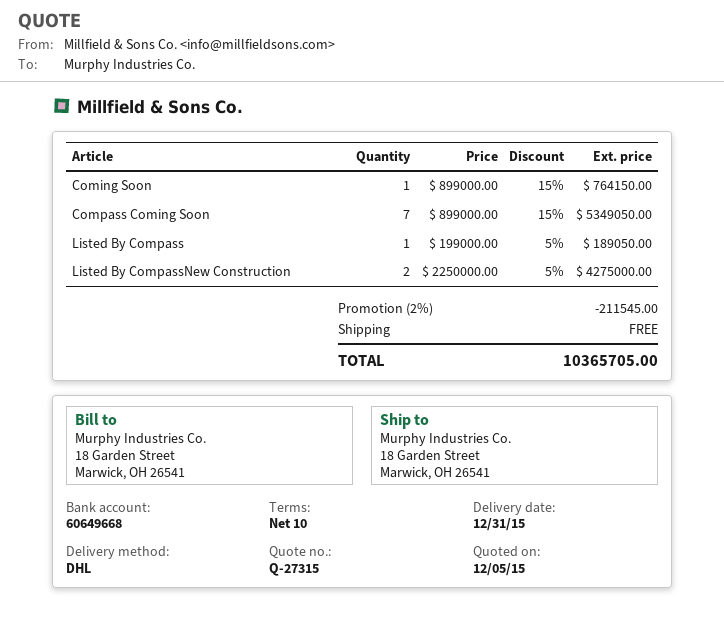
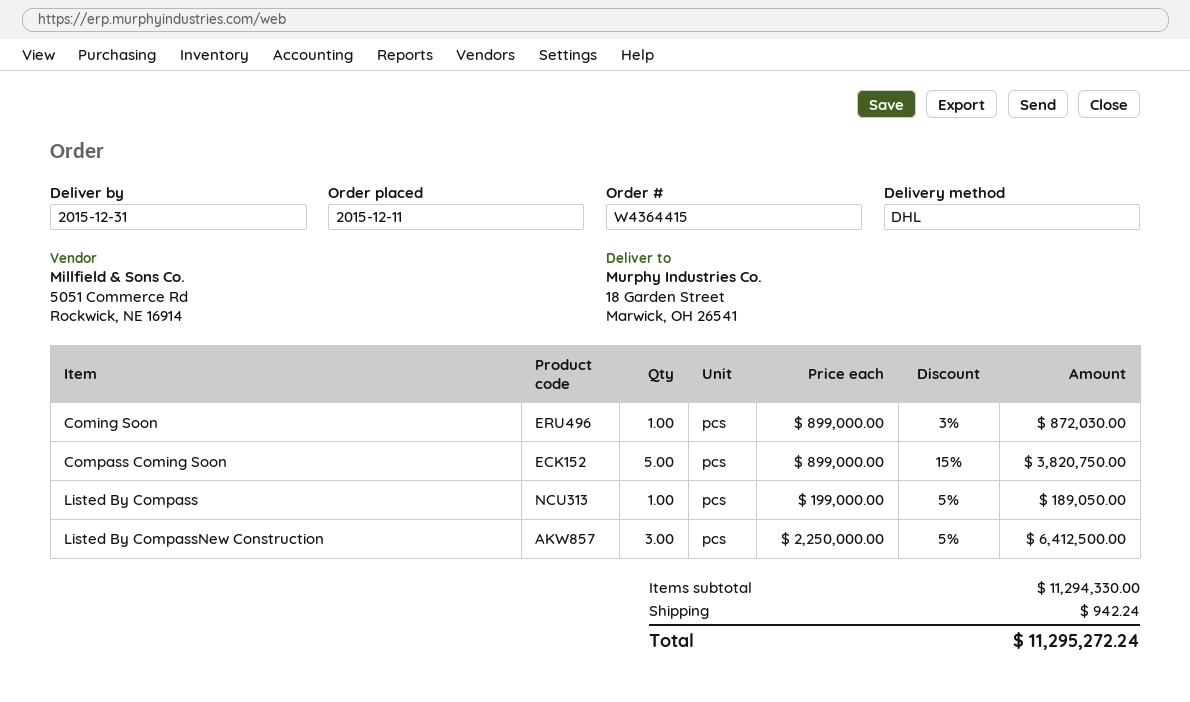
Coming Soon: 1 x 899000.00 - 15% = 764150.00 -> 1 x 899000.00 - 3% = 872030.00
Compass Coming Soon: 7 x 899000.00 - 15% = 5349050.00 -> 5 x 899000.00 - 15% = 3820750.00
Listed By CompassNew Construction: 2 x 2250000.00 - 5% = 4275000.00 -> 3 x 2250000.00 - 5% = 6412500.00
discount: 2% = 211545.00 -> none
shipping: 0.00 -> 942.24
total: 10365705.00 -> 11295272.24

